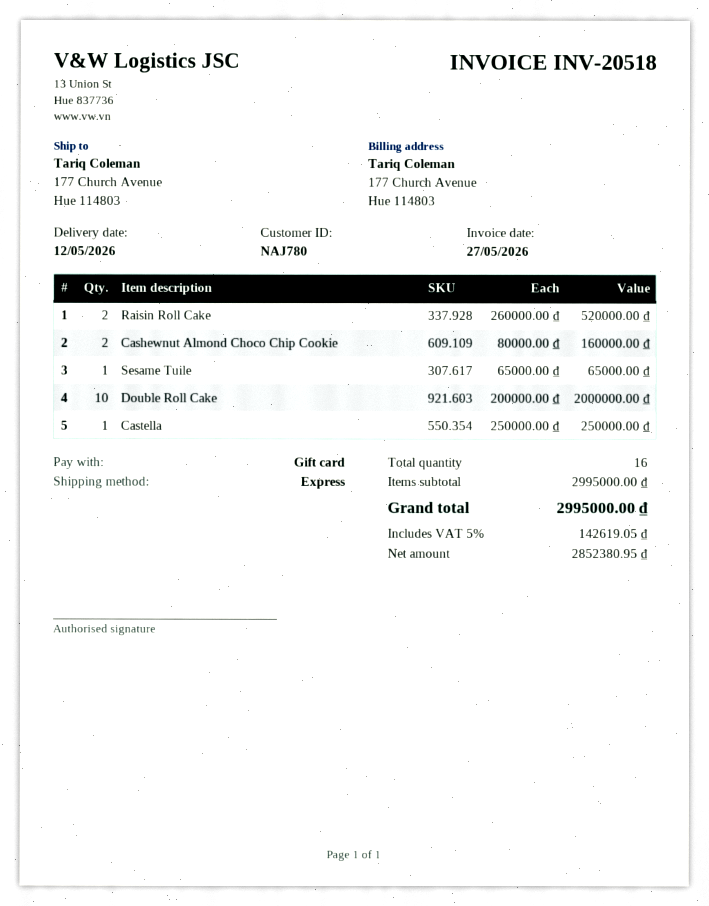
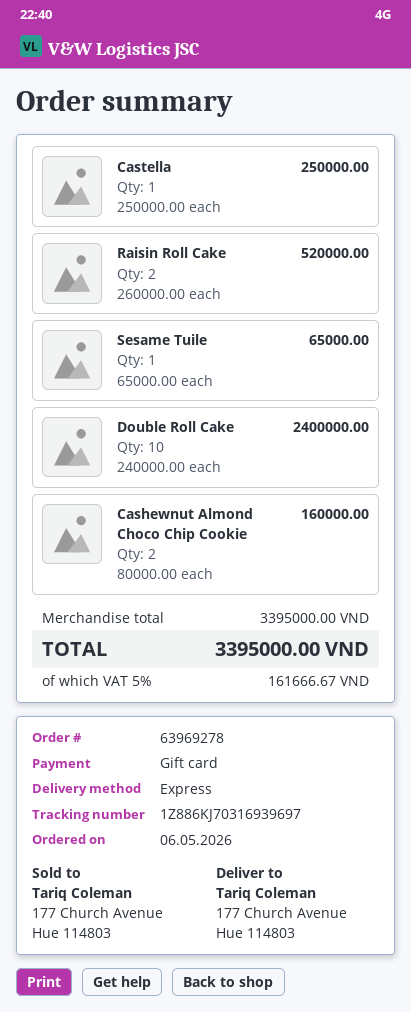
Double Roll Cake: 10 x 200000.00 = 2000000.00 -> 10 x 240000.00 = 2400000.00
subtotal: 2995000.00 -> 3395000.00
tax: 5% = 142619.05 -> 5% = 161666.67
total: 2995000.00 -> 3395000.00

